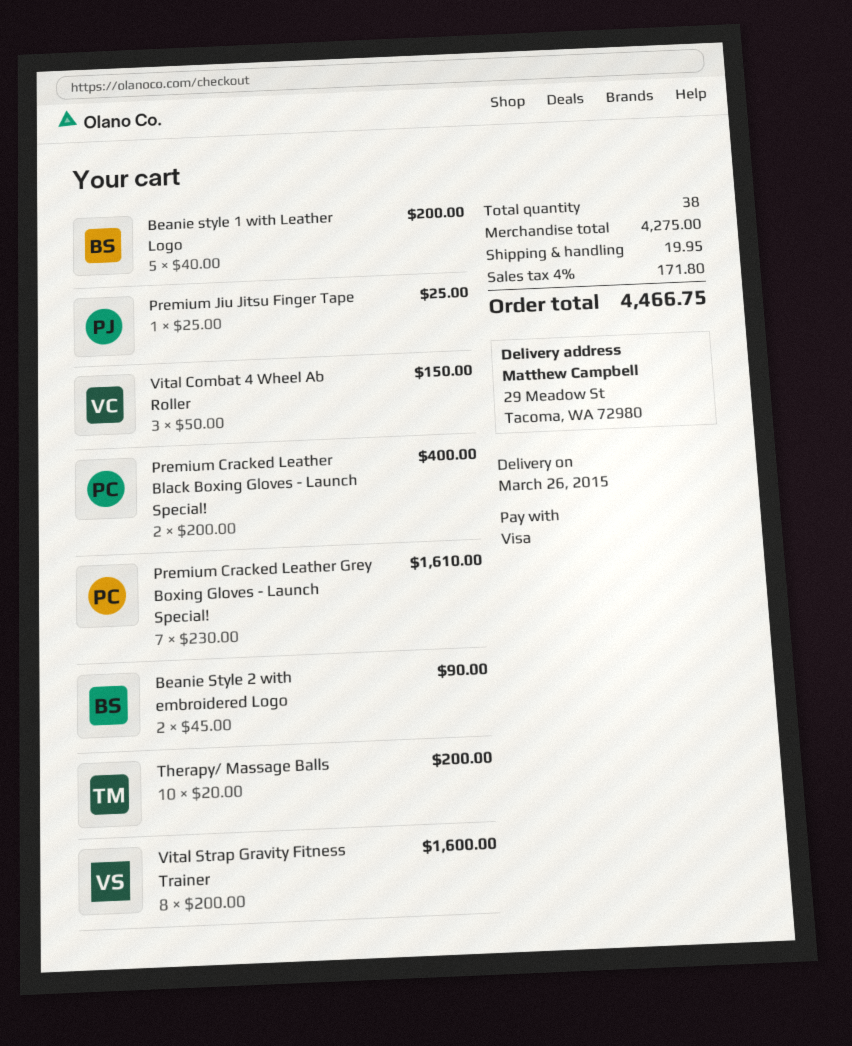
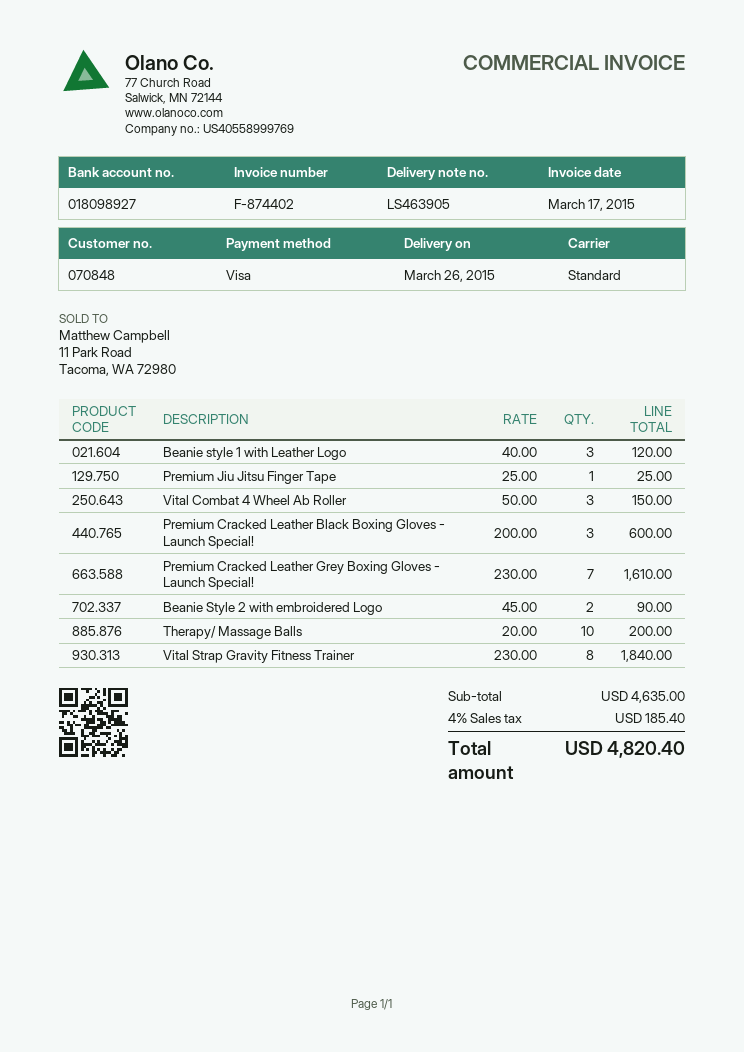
Beanie style 1 with Leather Logo: 5 x 40.00 = 200.00 -> 3 x 40.00 = 120.00
Premium Cracked Leather Black Boxing Gloves - Launch Special!: 2 x 200.00 = 400.00 -> 3 x 200.00 = 600.00
Vital Strap Gravity Fitness Trainer: 8 x 200.00 = 1600.00 -> 8 x 230.00 = 1840.00
subtotal: 4275.00 -> 4635.00
shipping: 19.95 -> none
tax: 4% = 171.80 -> 4% = 185.40
total: 4466.75 -> 4820.40

